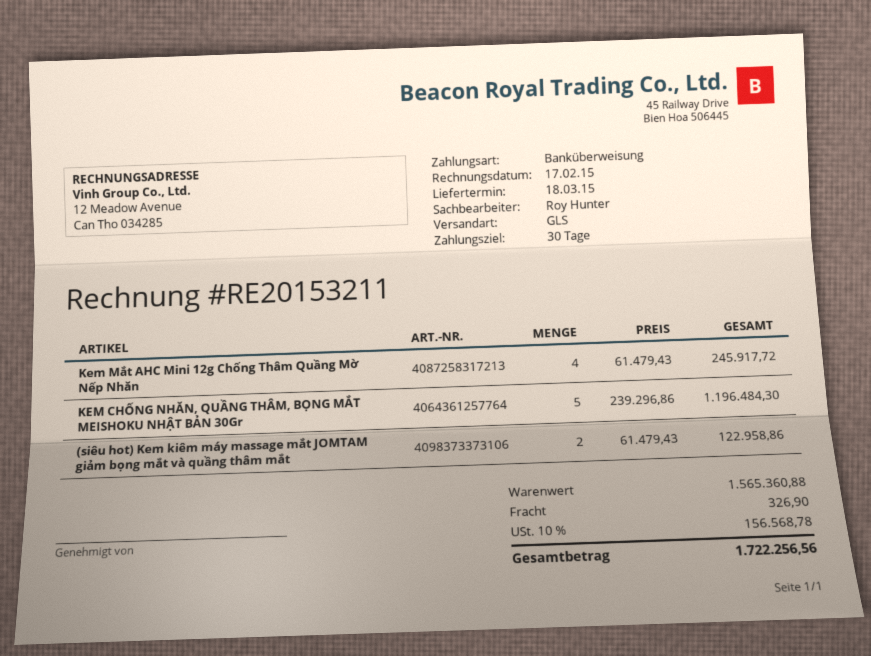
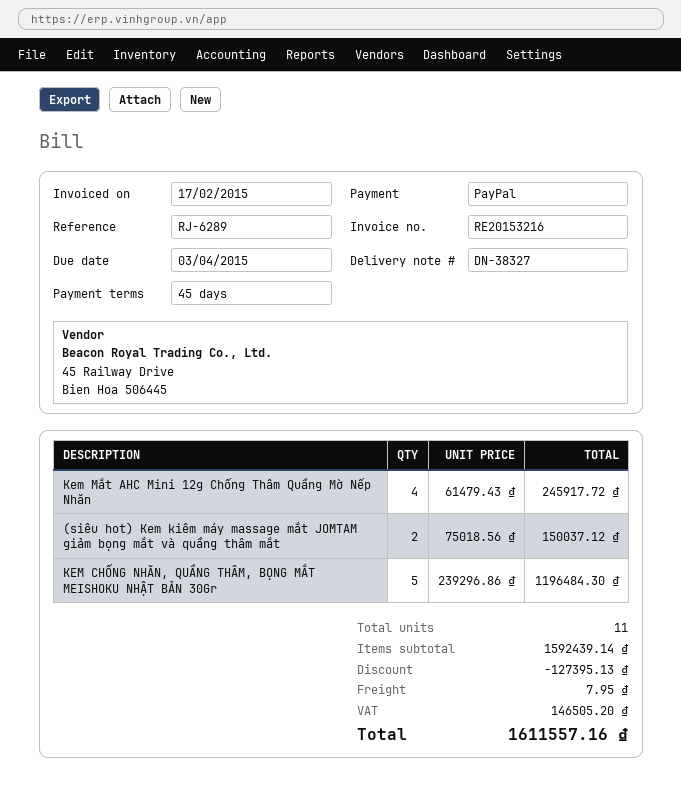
invoice number: RE20153211 -> RE20153216
payment terms: 30 days -> 45 days
payment method: bank transfer -> PayPal
(siêu hot) Kem kiêm máy massage mắt JOMTAM giảm bọng mắt và quầng thâm mắt: 2 x 61479.43 = 122958.86 -> 2 x 75018.56 = 150037.12
subtotal: 1565360.88 -> 1592439.14
discount: none -> 127395.13
shipping: 326.90 -> 7.95
tax: 156568.78 -> 146505.20
total: 1722256.56 -> 1611557.16

